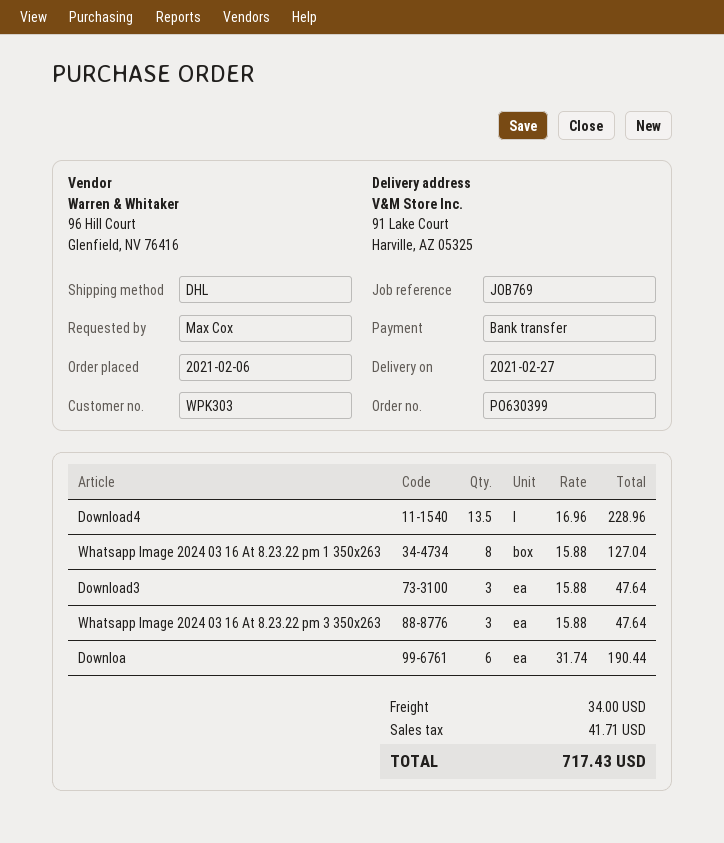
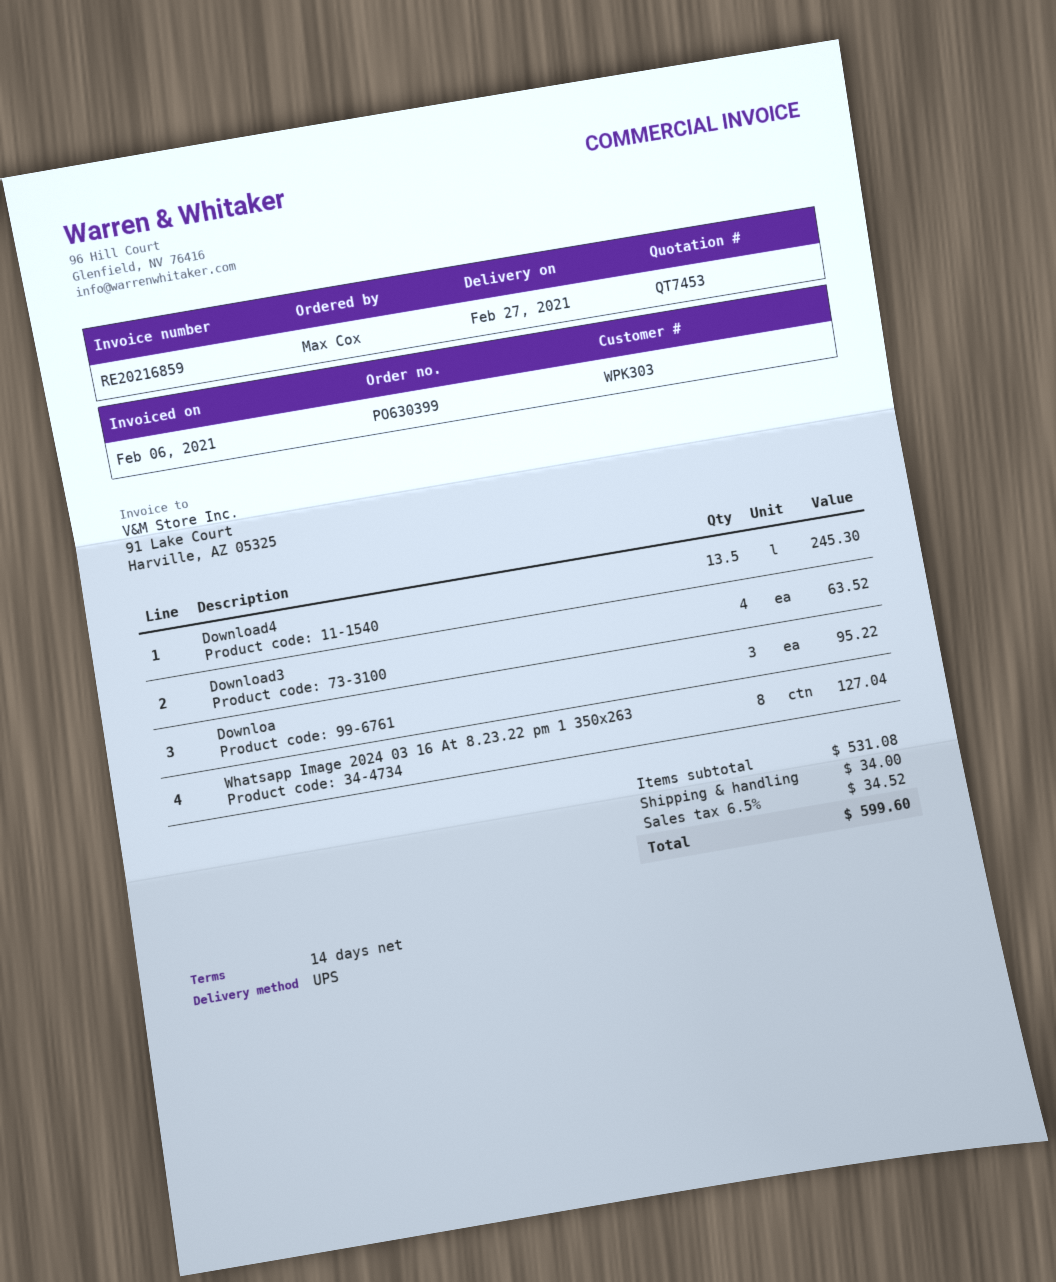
shipping method: DHL -> UPS
Download4: 13.5 for 228.96 -> 13.5 for 245.30
Download3: 3 for 47.64 -> 4 for 63.52
Whatsapp Image 2024 03 16 At 8.23.22 pm 3 350x263: 3 for 47.64 -> none
Downloa: 6 for 190.44 -> 3 for 95.22
tax: 41.71 -> 34.52
total: 717.43 -> 599.60

